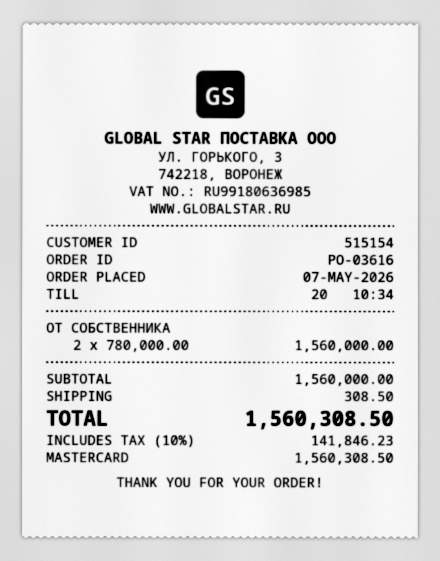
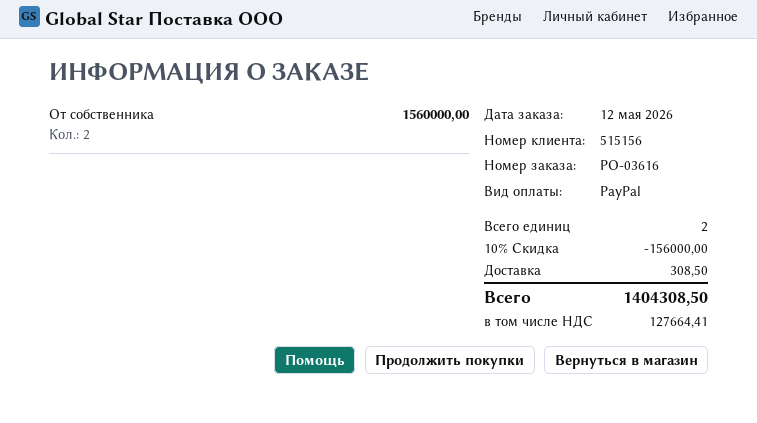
order date: 2026-05-07 -> 2026-05-12
customer number: 515154 -> 515156
payment method: Mastercard -> PayPal
discount: none -> 10% = 156000.00
tax: 141846.23 -> 127664.41
total: 1560308.50 -> 1404308.50

